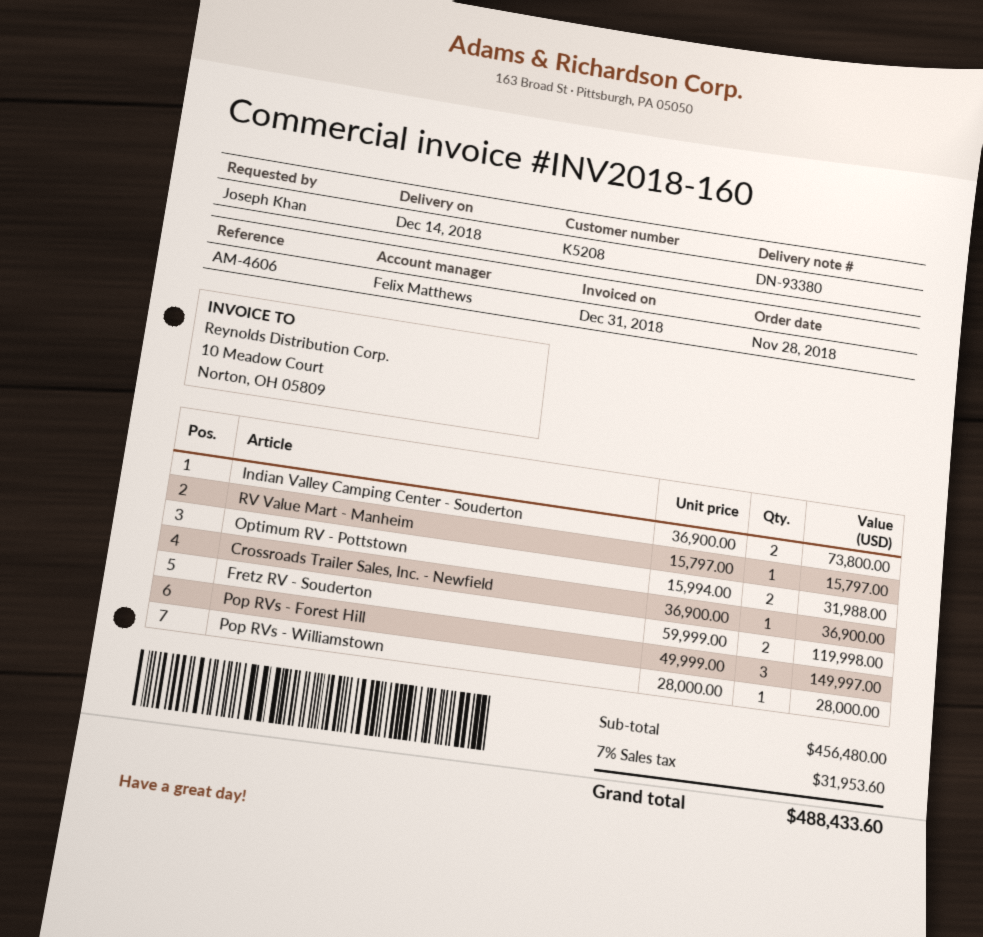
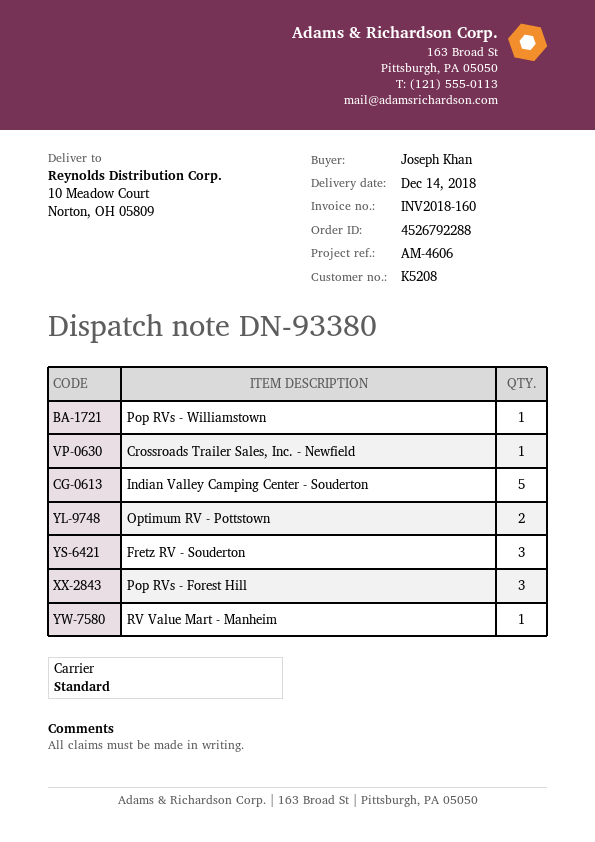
Indian Valley Camping Center - Souderton: 2 -> 5
Fretz RV - Souderton: 2 -> 3

